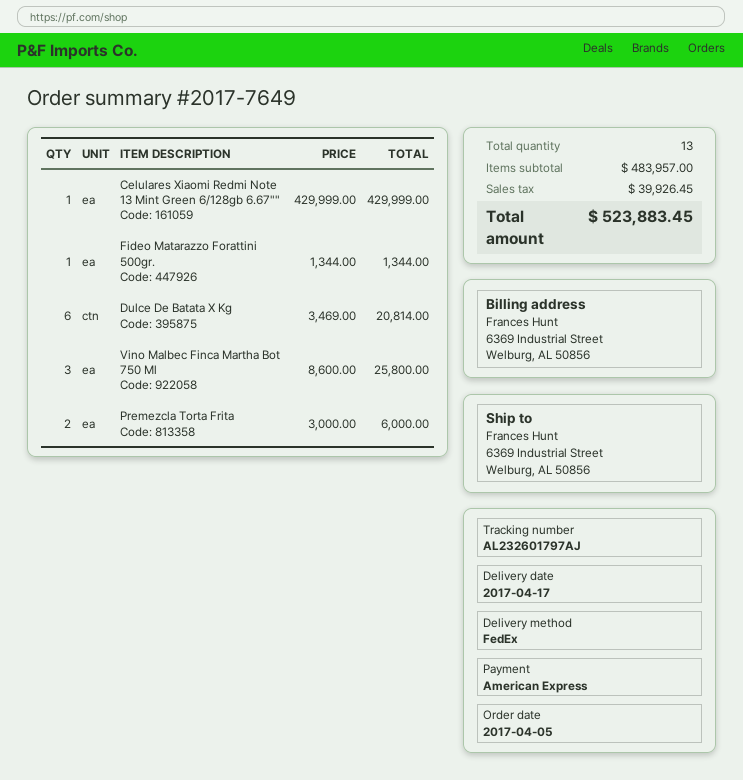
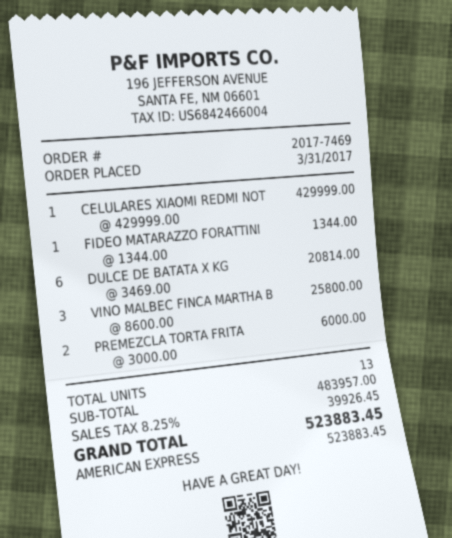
order number: 2017-7649 -> 2017-7469
order date: 2017-04-05 -> 2017-03-31

